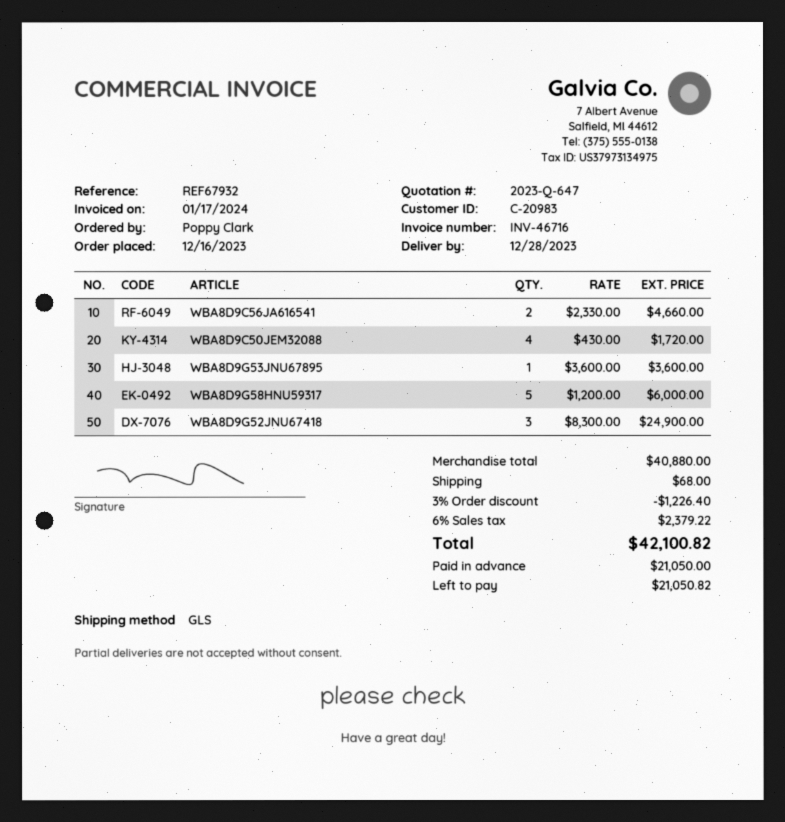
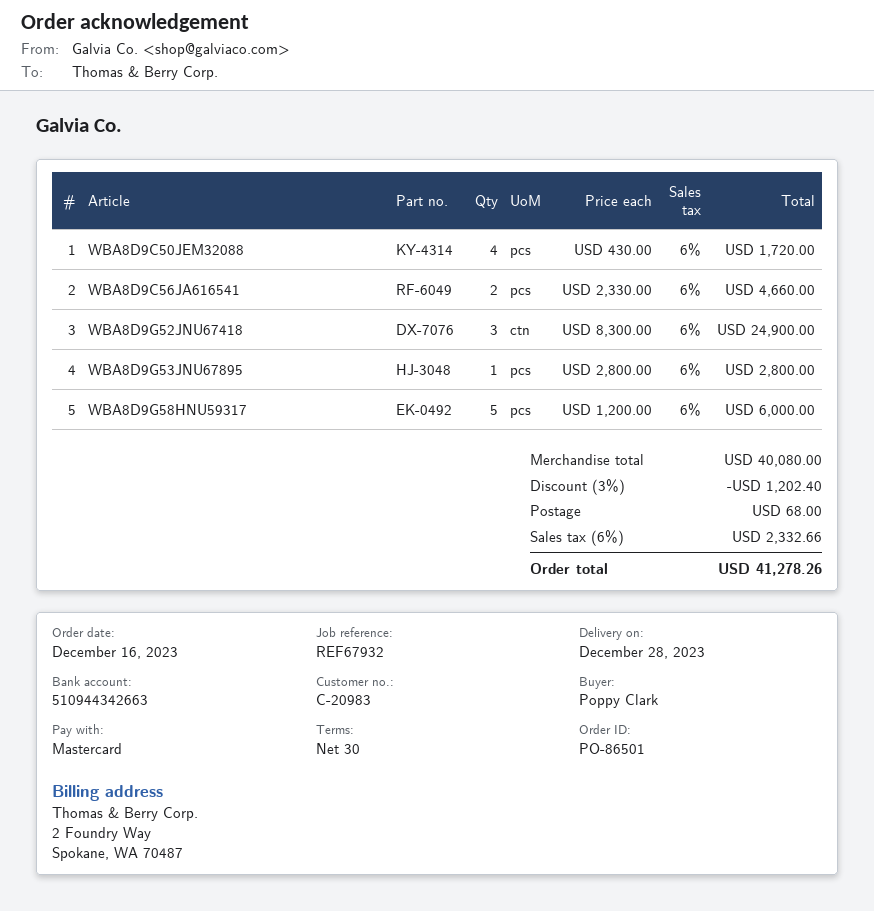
WBA8D9G53JNU67895: 1 x 3600.00 = 3600.00 -> 1 x 2800.00 = 2800.00
subtotal: 40880.00 -> 40080.00
discount: 3% = 1226.40 -> 3% = 1202.40
tax: 6% = 2379.22 -> 6% = 2332.66
total: 42100.82 -> 41278.26

